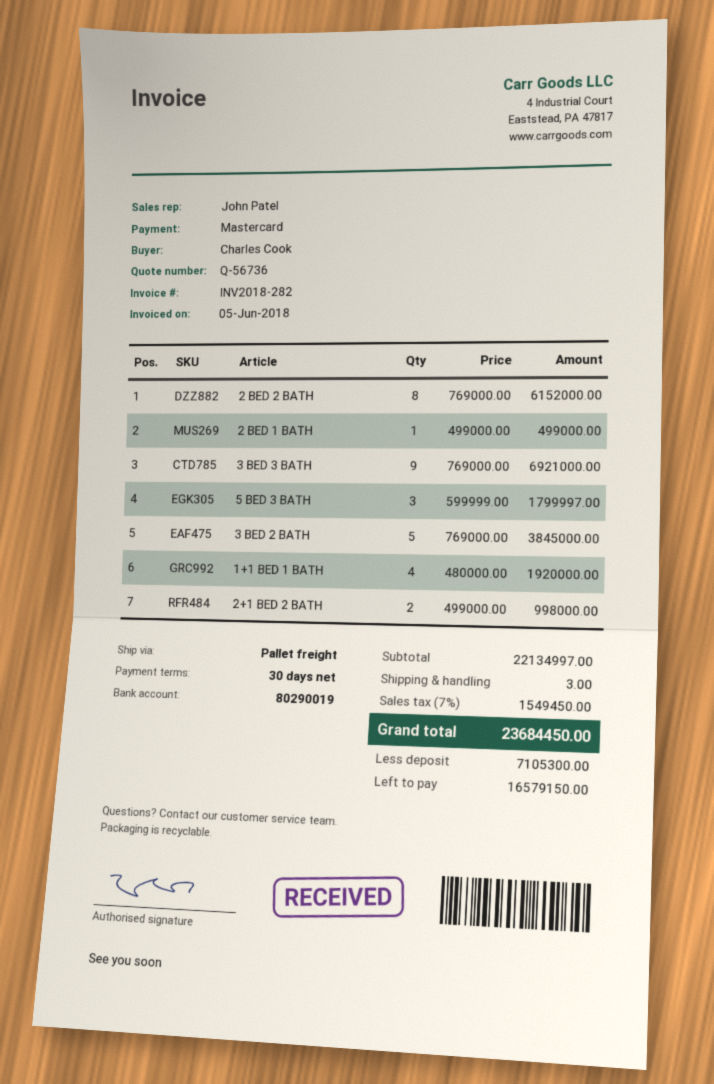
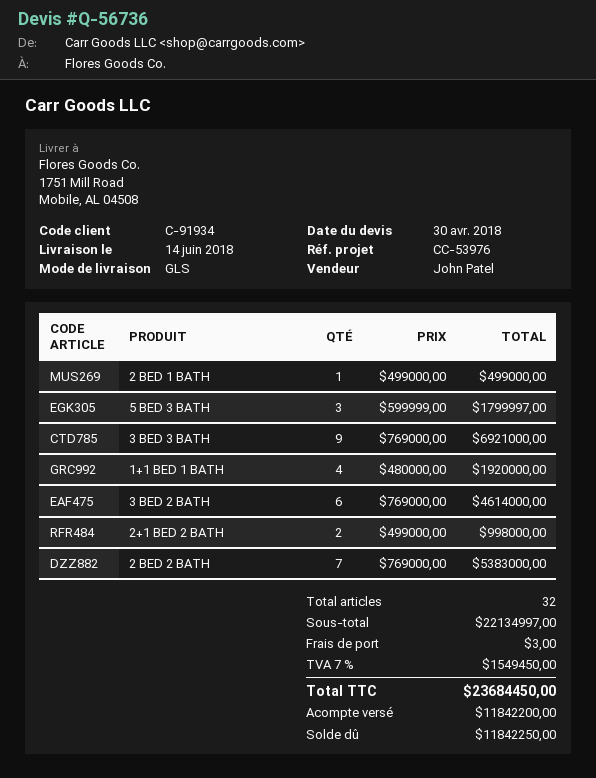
shipping method: pallet freight -> GLS
2 BED 2 BATH: 8 x 769000.00 = 6152000.00 -> 7 x 769000.00 = 5383000.00
3 BED 2 BATH: 5 x 769000.00 = 3845000.00 -> 6 x 769000.00 = 4614000.00
deposit: 7105300.00 -> 11842200.00
balance: 16579150.00 -> 11842250.00

